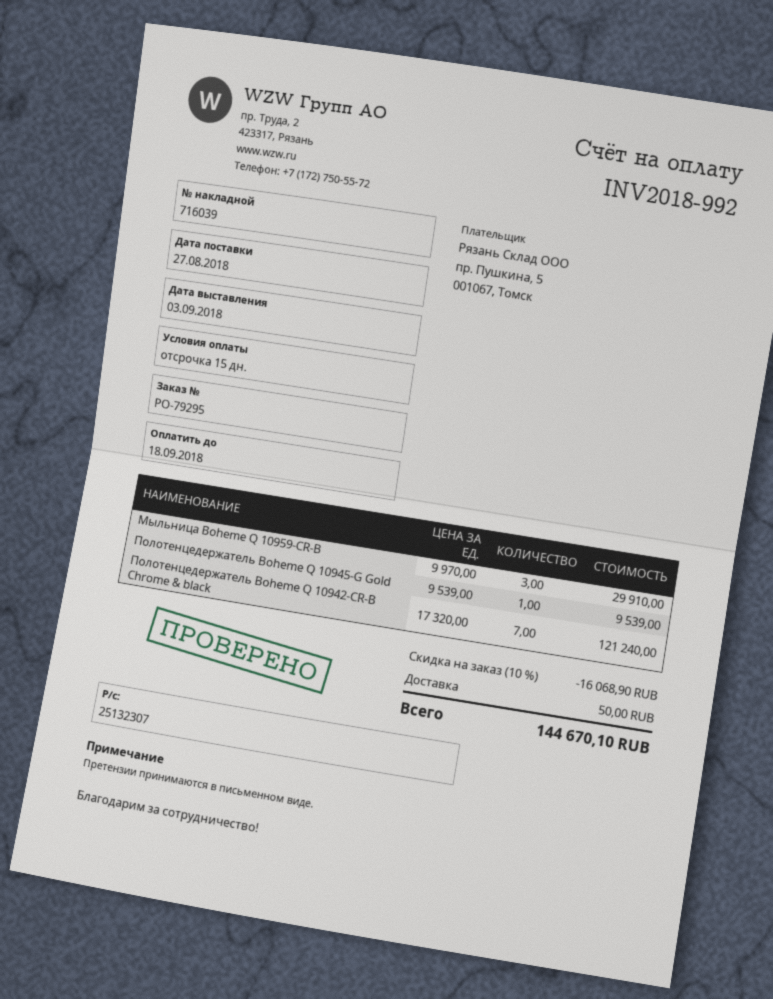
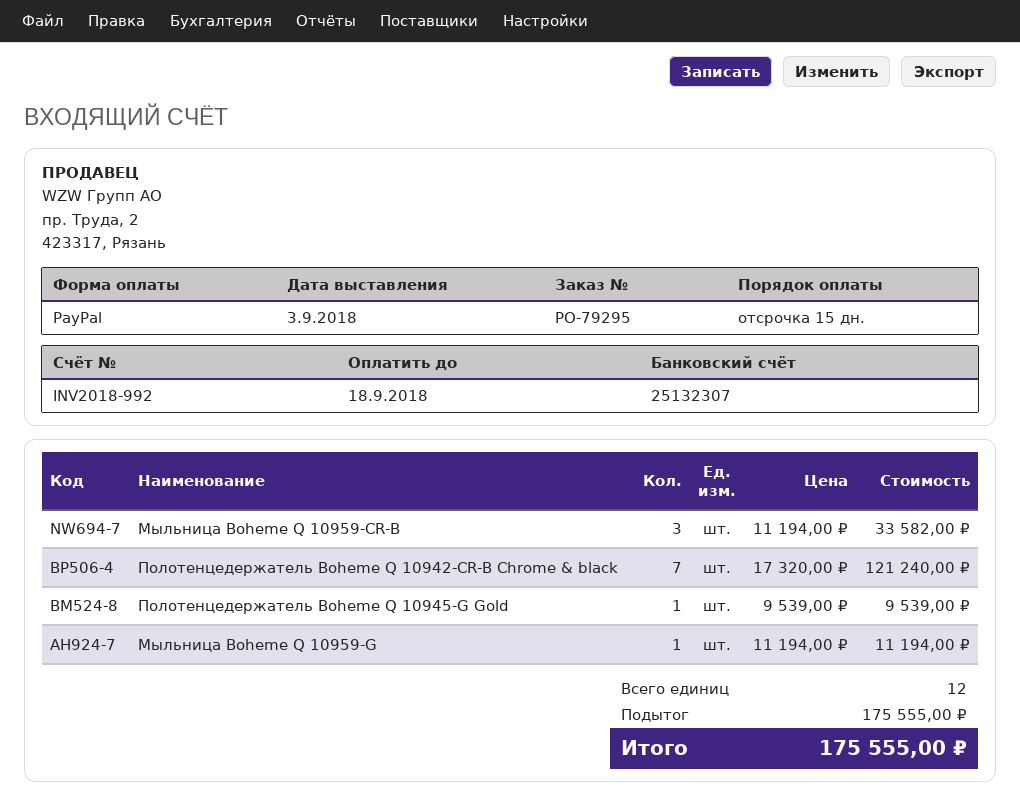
Мыльница Boheme Q 10959-CR-B: 3 x 9970.00 = 29910.00 -> 3 x 11194.00 = 33582.00
Мыльница Boheme Q 10959-G: none -> 1 x 11194.00 = 11194.00
discount: 10% = 16068.90 -> none
shipping: 50.00 -> none
total: 144670.10 -> 175555.00

